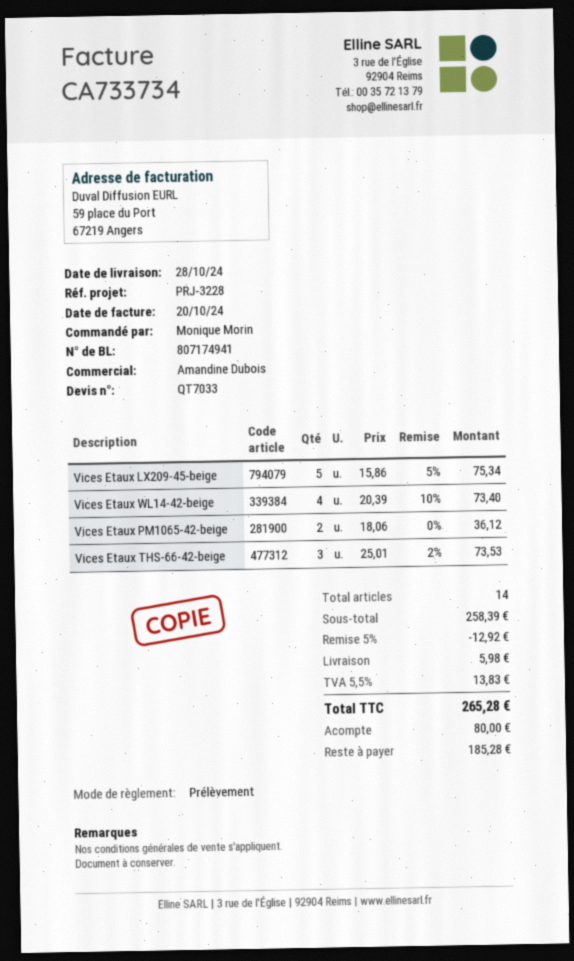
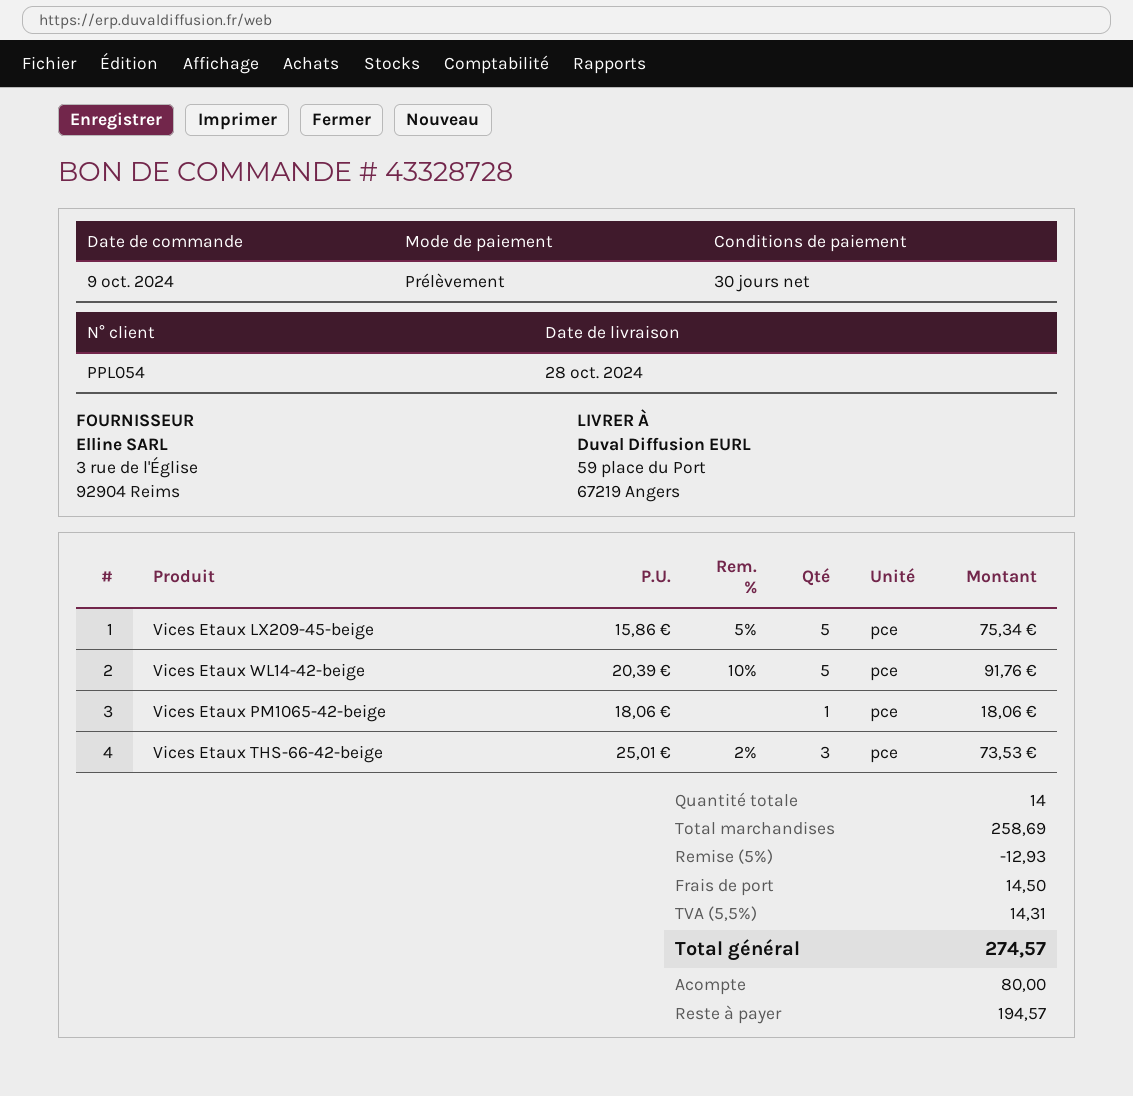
Vices Etaux WL14-42-beige: 4 x 20.39 - 10% = 73.40 -> 5 x 20.39 - 10% = 91.76
Vices Etaux PM1065-42-beige: 2 x 18.06 = 36.12 -> 1 x 18.06 = 18.06
subtotal: 258.39 -> 258.69
discount: 5% = 12.92 -> 5% = 12.93
shipping: 5.98 -> 14.50
tax: 5.5% = 13.83 -> 5.5% = 14.31
total: 265.28 -> 274.57
balance: 185.28 -> 194.57

